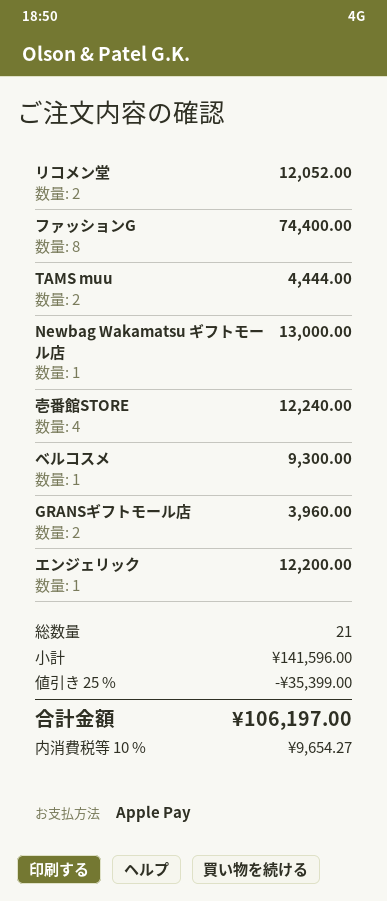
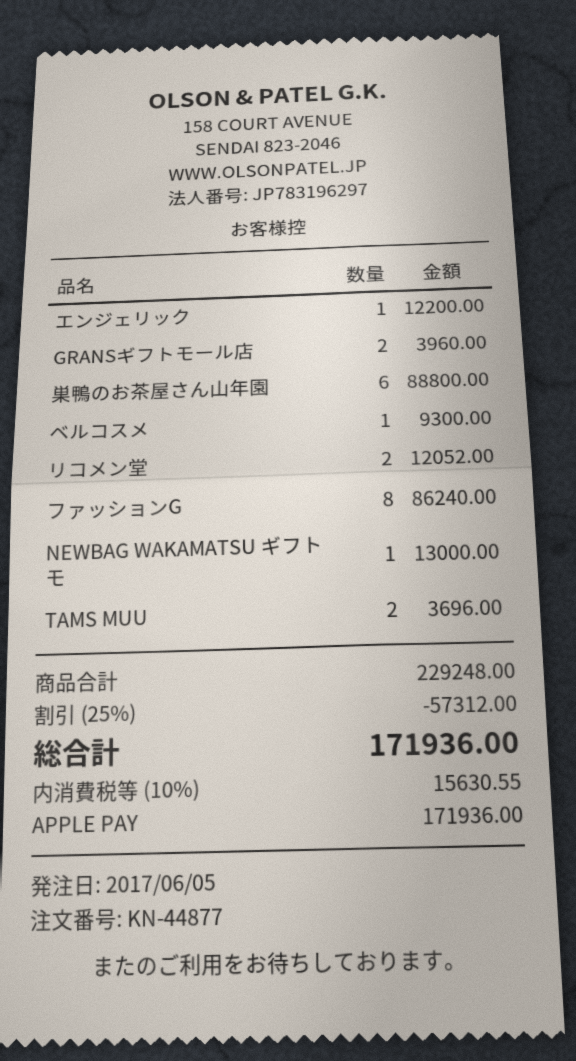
ファッションG: 8 for 74400.00 -> 8 for 86240.00
TAMS muu: 2 for 4444.00 -> 2 for 3696.00
壱番館STORE: 4 for 12240.00 -> none
巣鴨のお茶屋さん山年園: none -> 6 for 88800.00
subtotal: 141596.00 -> 229248.00
discount: 25% = 35399.00 -> 25% = 57312.00
tax: 10% = 9654.27 -> 10% = 15630.55
total: 106197.00 -> 171936.00

